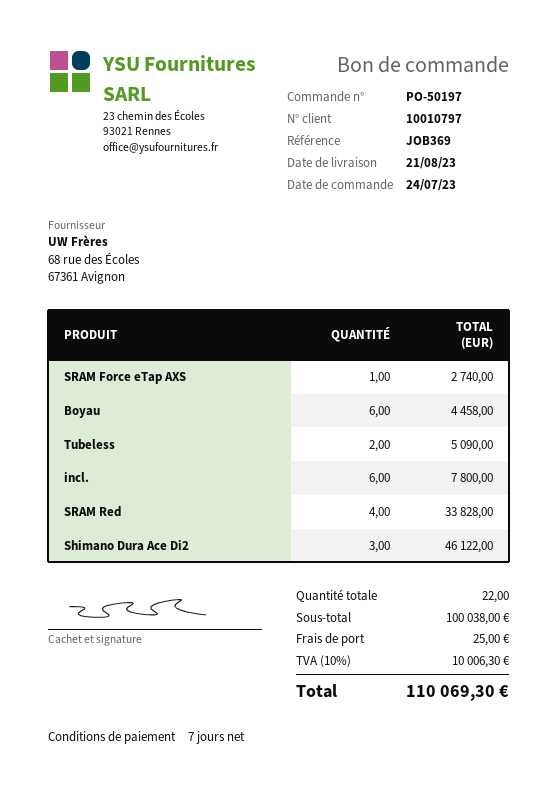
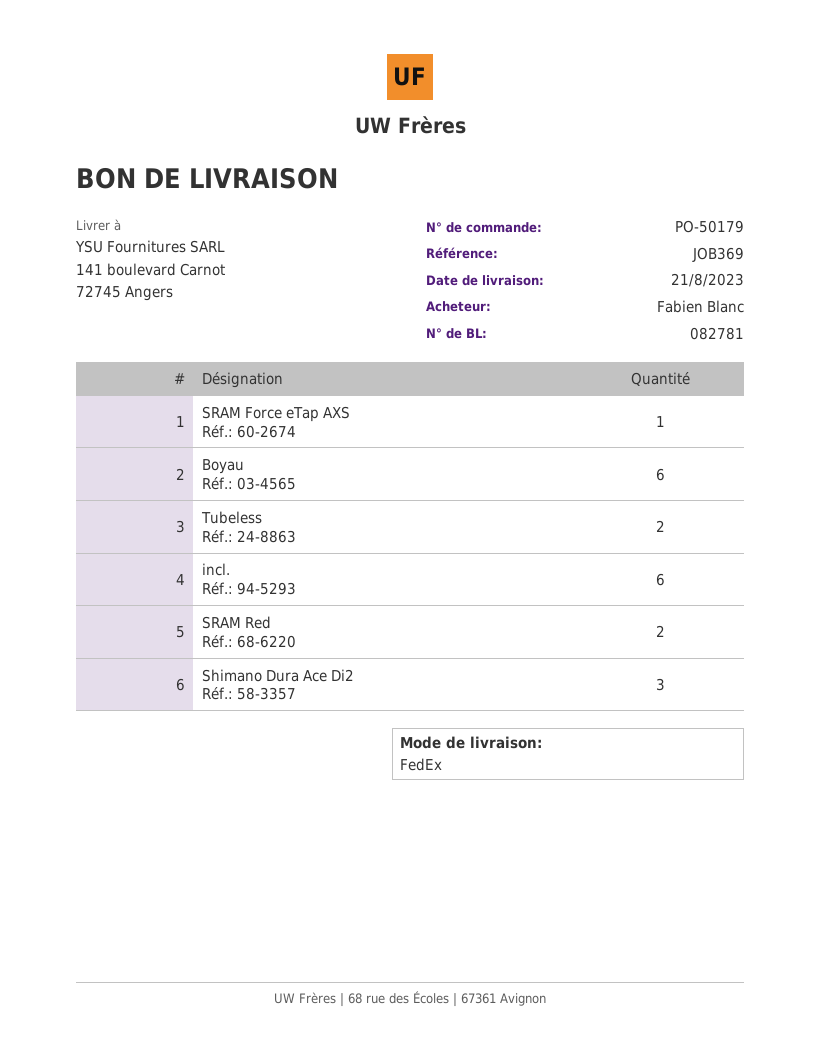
order number: PO-50197 -> PO-50179
SRAM Red: 4 -> 2

